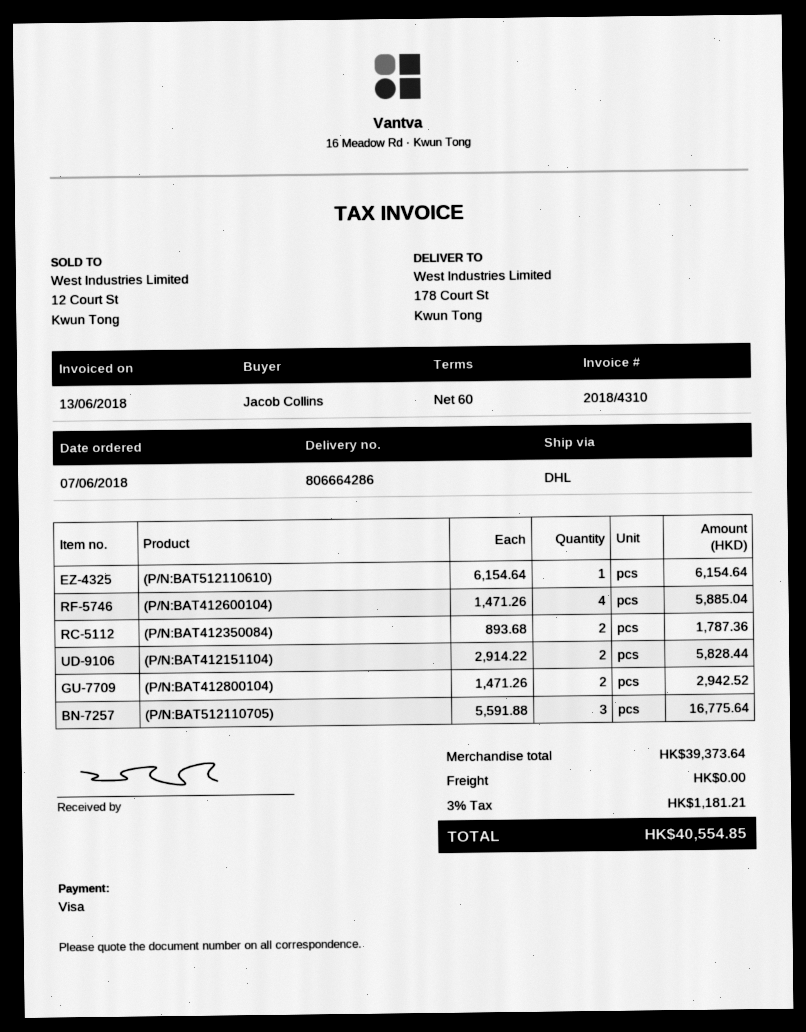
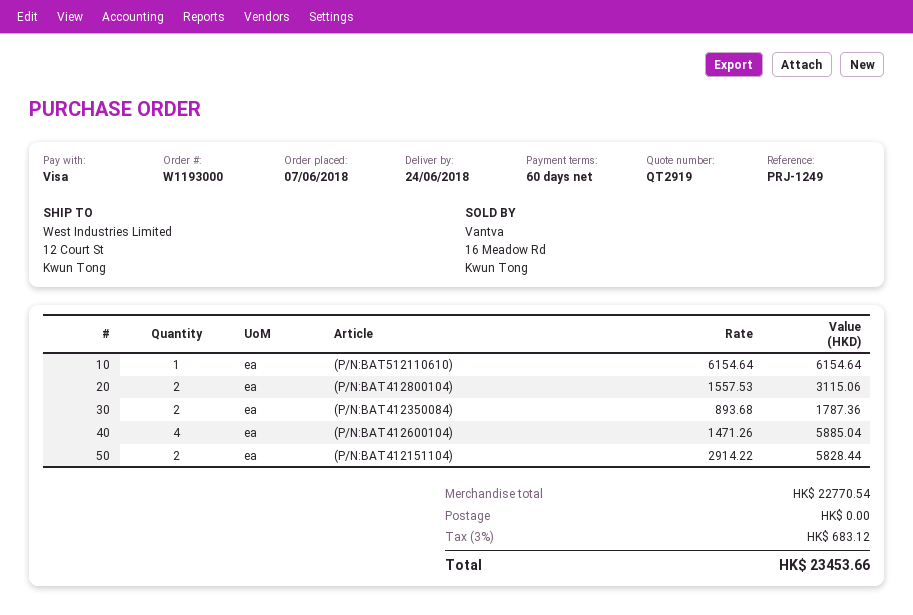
ship to: 178 Court St, Kwun Tong -> 12 Court St, Kwun Tong
(P/N:BAT412800104): 2 x 1471.26 = 2942.52 -> 2 x 1557.53 = 3115.06
(P/N:BAT512110705): 3 x 5591.88 = 16775.64 -> none
subtotal: 39373.64 -> 22770.54
tax: 3% = 1181.21 -> 3% = 683.12
total: 40554.85 -> 23453.66

